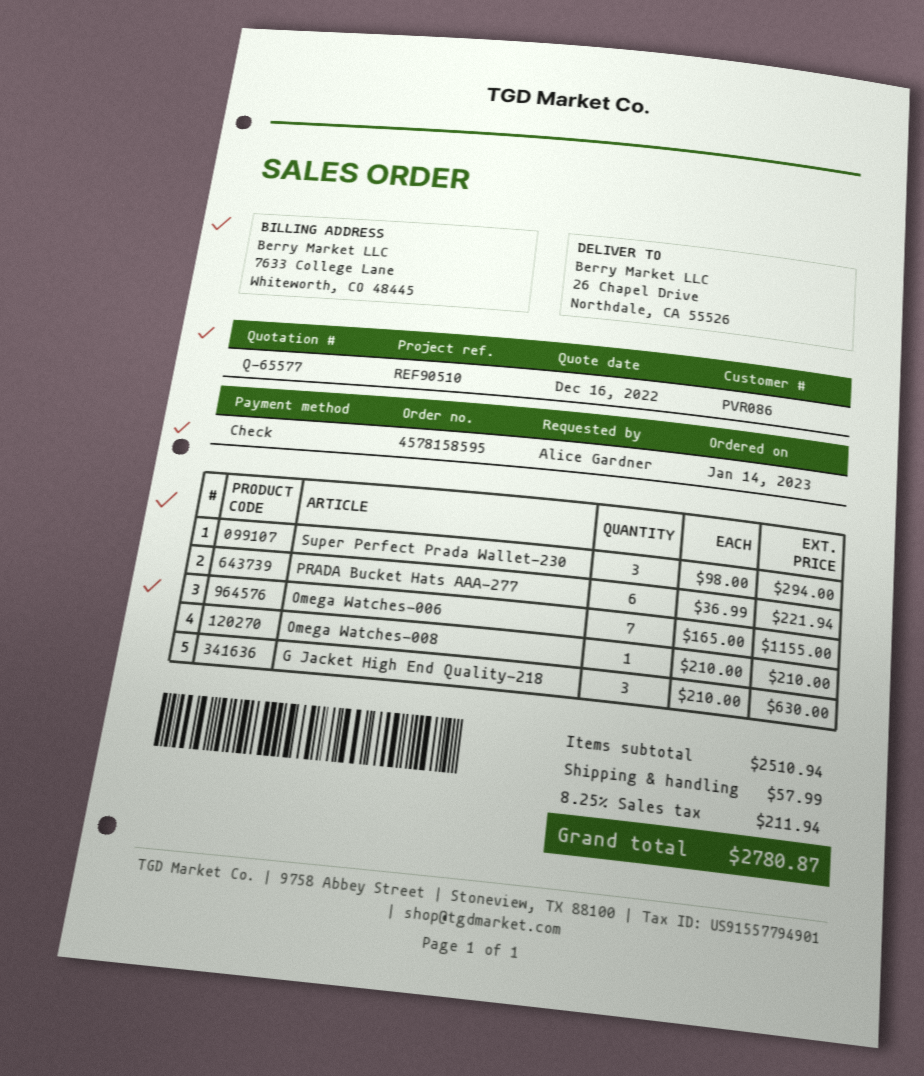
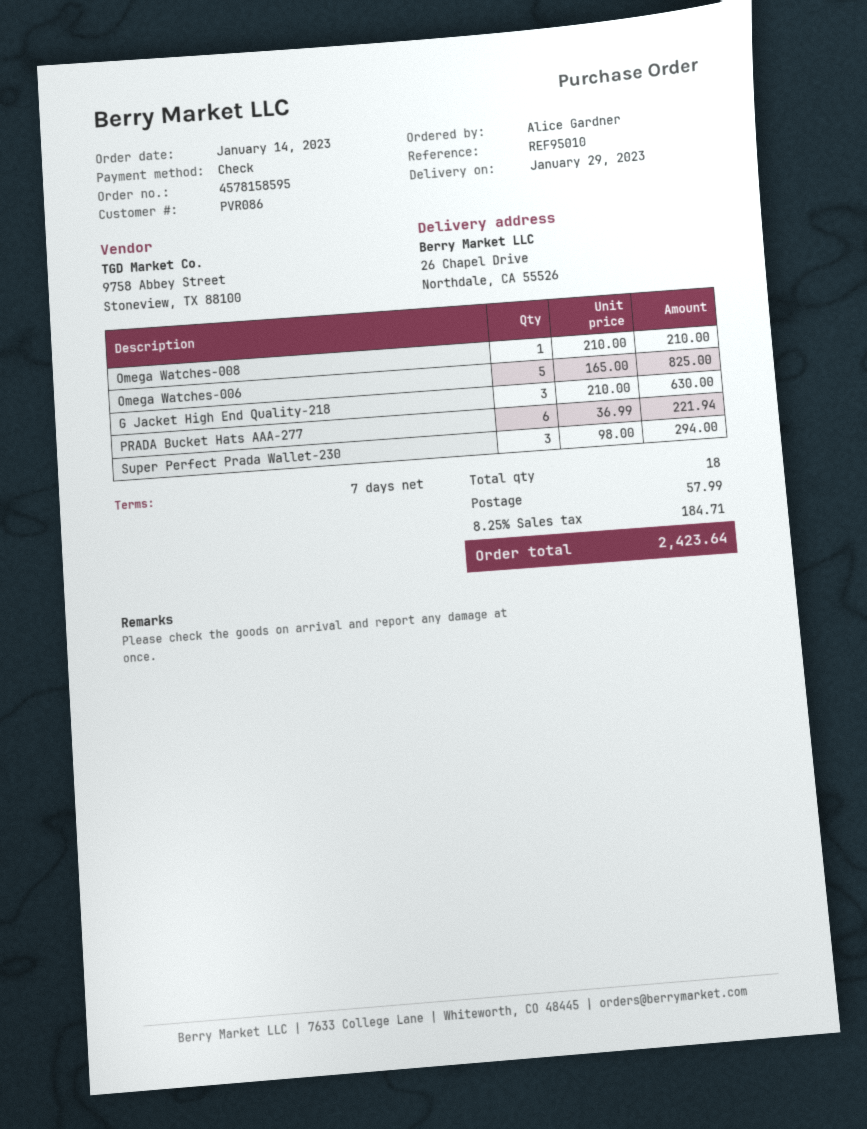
reference: REF90510 -> REF95010
Omega Watches-006: 7 x 165.00 = 1155.00 -> 5 x 165.00 = 825.00
tax: 8.25% = 211.94 -> 8.25% = 184.71
total: 2780.87 -> 2423.64

